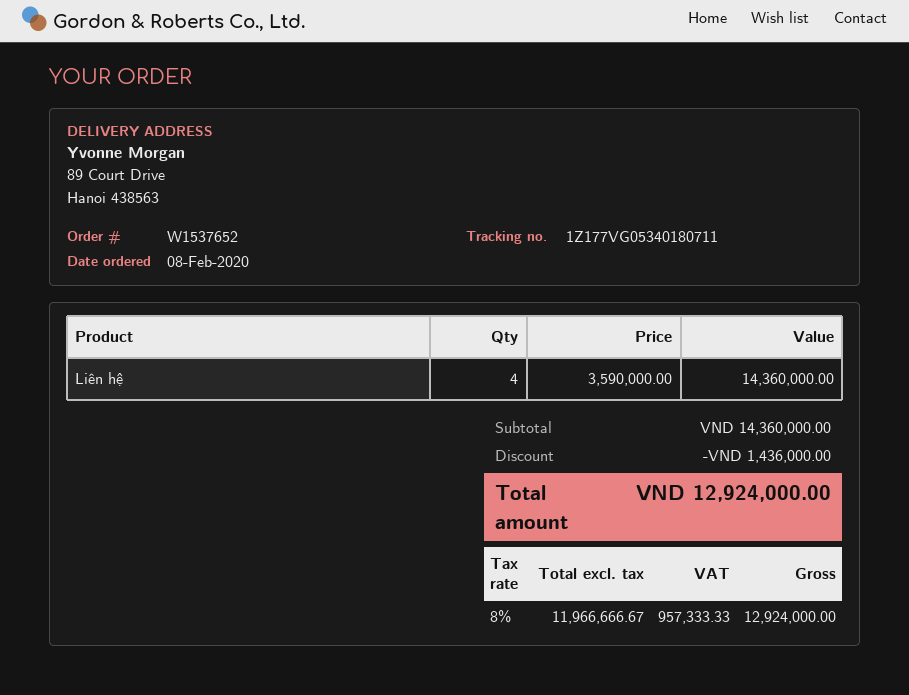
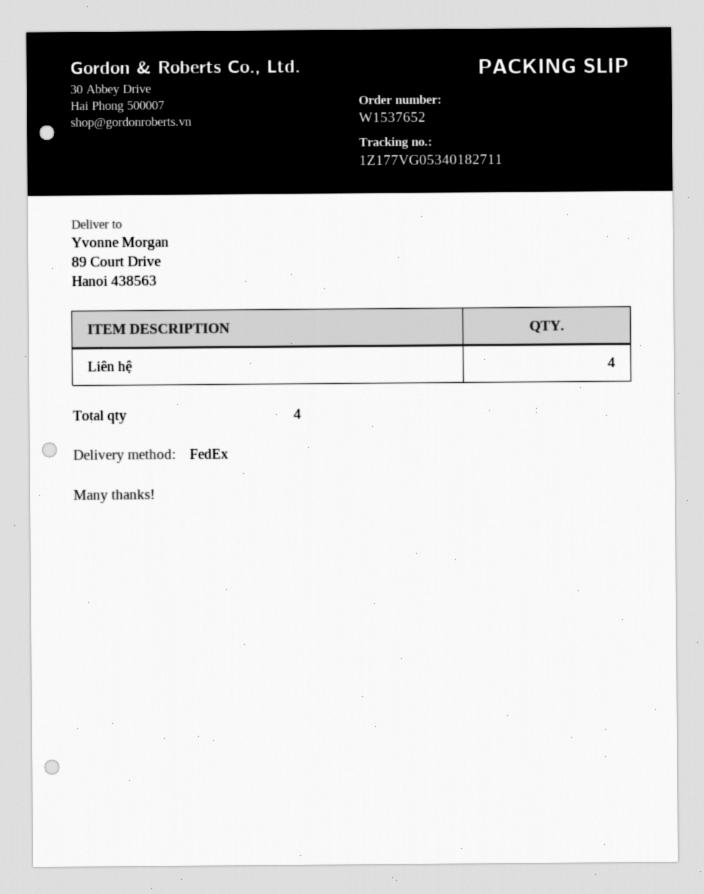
tracking number: 1Z177VG05340180711 -> 1Z177VG05340182711

